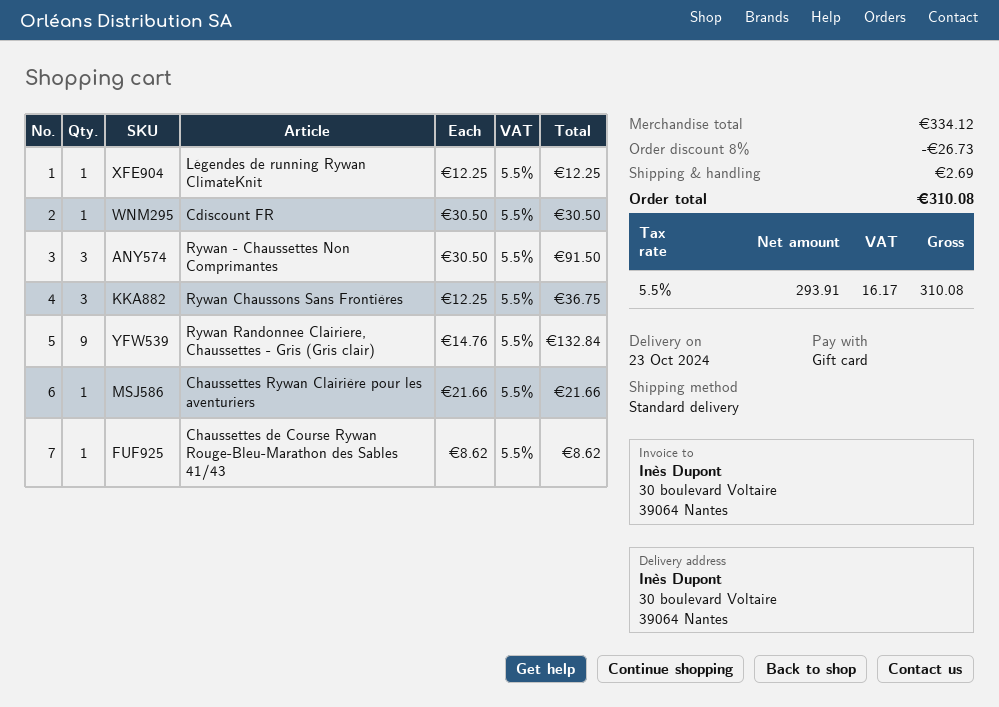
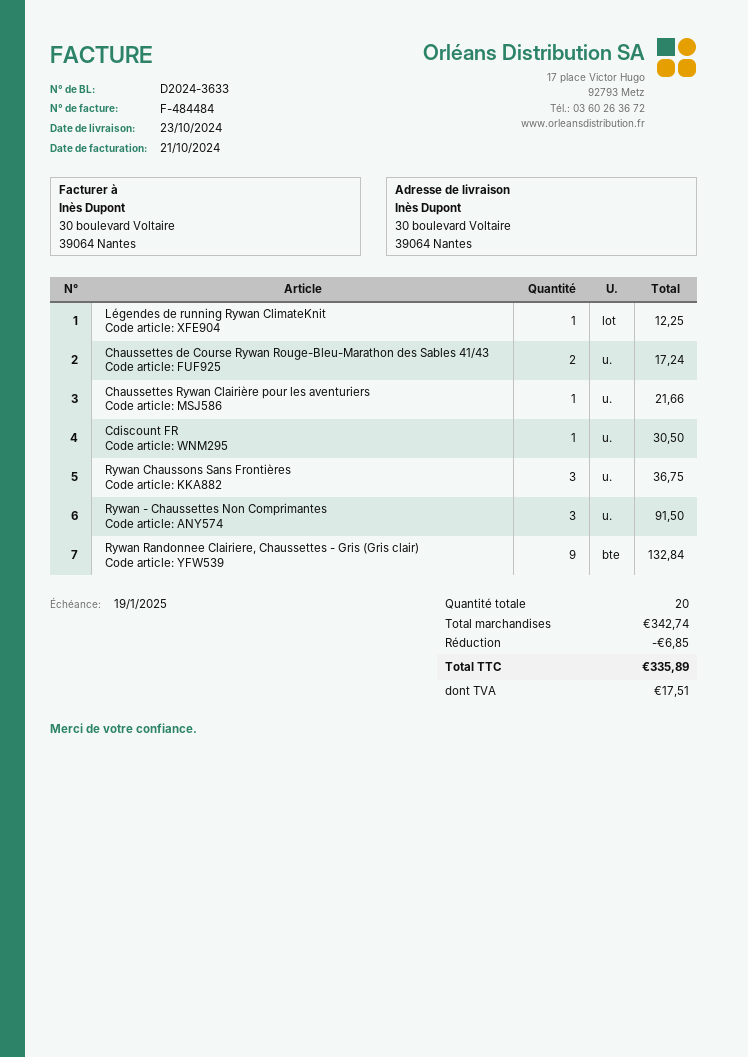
Chaussettes de Course Rywan Rouge-Bleu-Marathon des Sables 41/43: 1 for 8.62 -> 2 for 17.24
subtotal: 334.12 -> 342.74
discount: 26.73 -> 6.85
shipping: 2.69 -> none
tax: 16.17 -> 17.51
total: 310.08 -> 335.89

